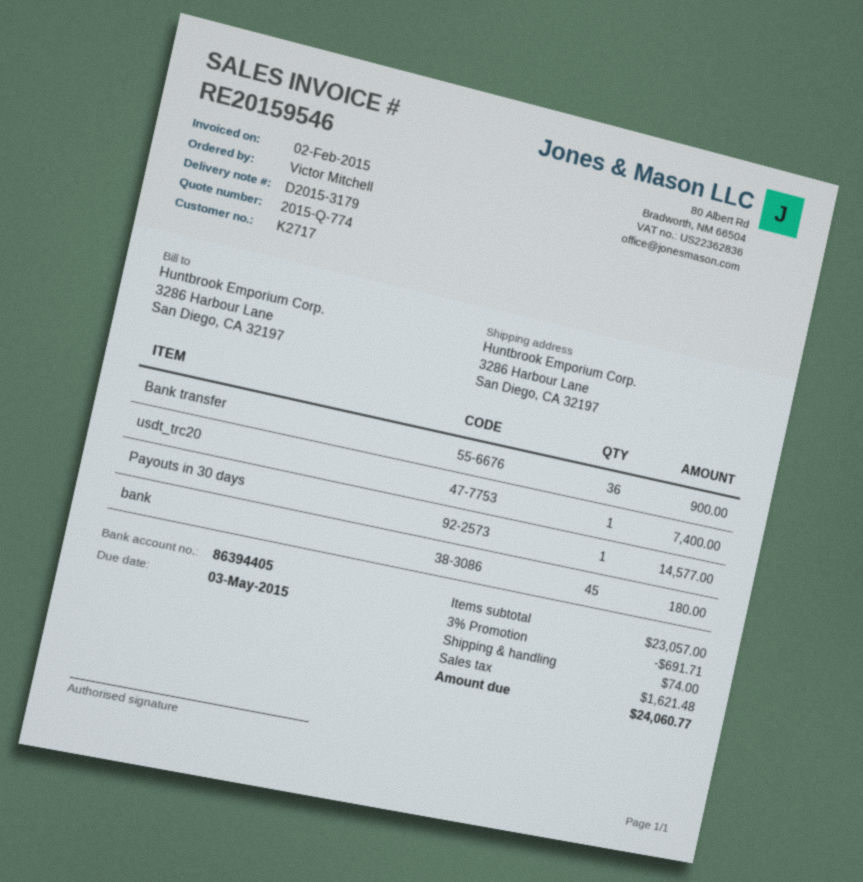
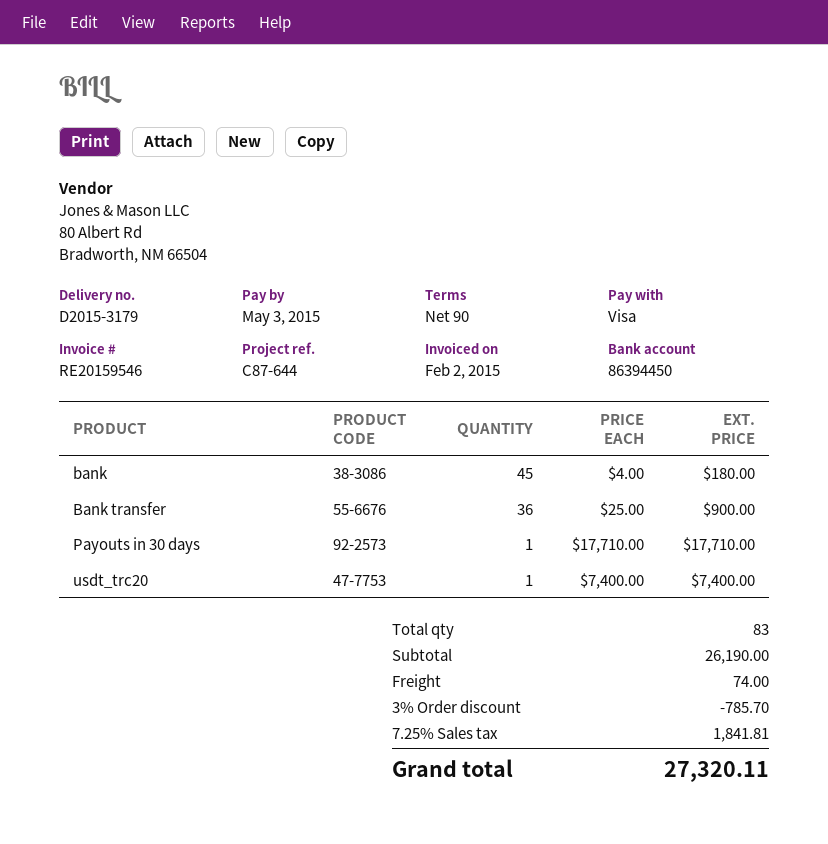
bank account: 86394405 -> 86394450
Payouts in 30 days: 1 for 14577.00 -> 1 for 17710.00
subtotal: 23057.00 -> 26190.00
discount: 3% = 691.71 -> 3% = 785.70
tax: 1621.48 -> 1841.81
total: 24060.77 -> 27320.11

